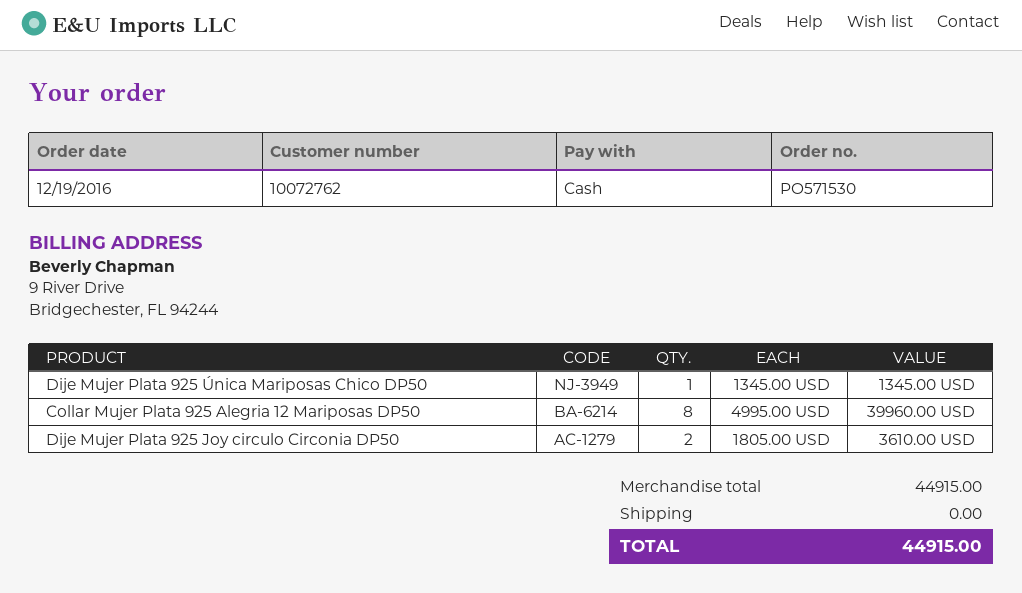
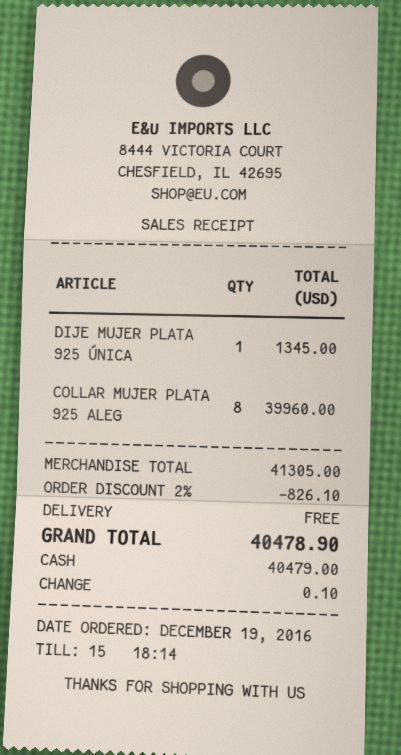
Dije Mujer Plata 925 Joy circulo Circonia DP50: 2 for 3610.00 -> none
subtotal: 44915.00 -> 41305.00
discount: none -> 2% = 826.10
total: 44915.00 -> 40478.90

